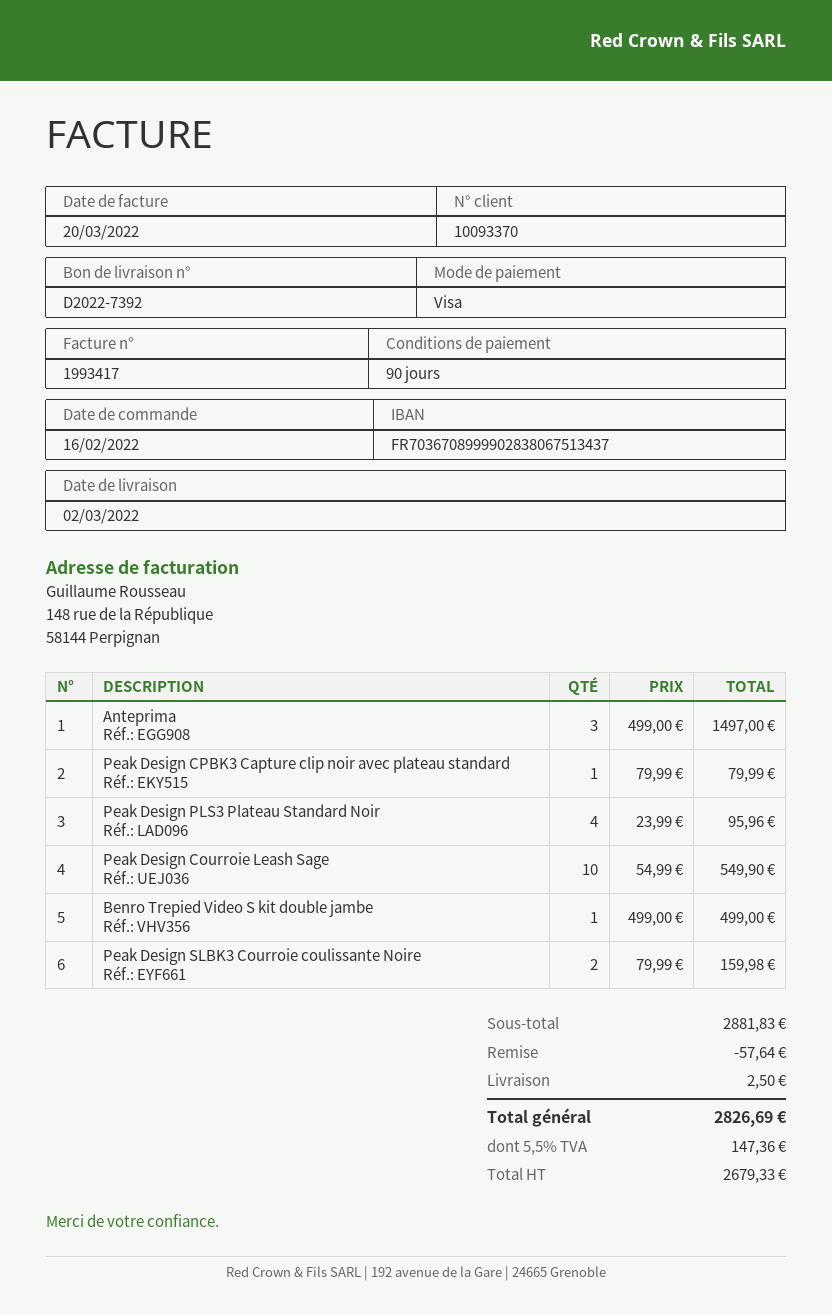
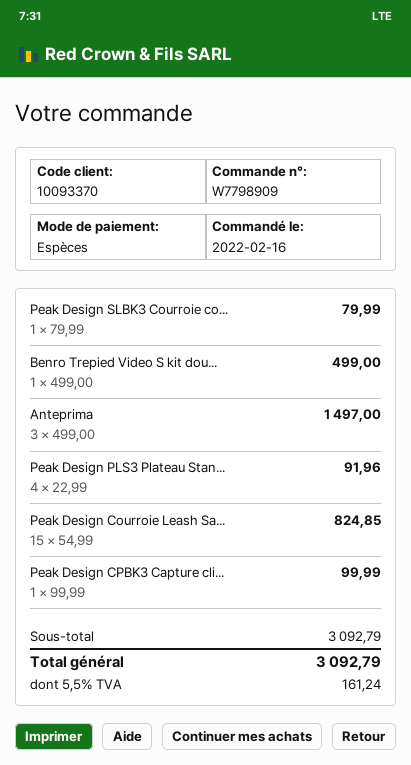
payment method: Visa -> cash
Peak Design CPBK3 Capture clip noir avec plateau standard: 1 x 79.99 = 79.99 -> 1 x 99.99 = 99.99
Peak Design PLS3 Plateau Standard Noir: 4 x 23.99 = 95.96 -> 4 x 22.99 = 91.96
Peak Design Courroie Leash Sage: 10 x 54.99 = 549.90 -> 15 x 54.99 = 824.85
Peak Design SLBK3 Courroie coulissante Noire: 2 x 79.99 = 159.98 -> 1 x 79.99 = 79.99
subtotal: 2881.83 -> 3092.79
discount: 57.64 -> none
shipping: 2.50 -> none
tax: 5.5% = 147.36 -> 5.5% = 161.24
total: 2826.69 -> 3092.79

